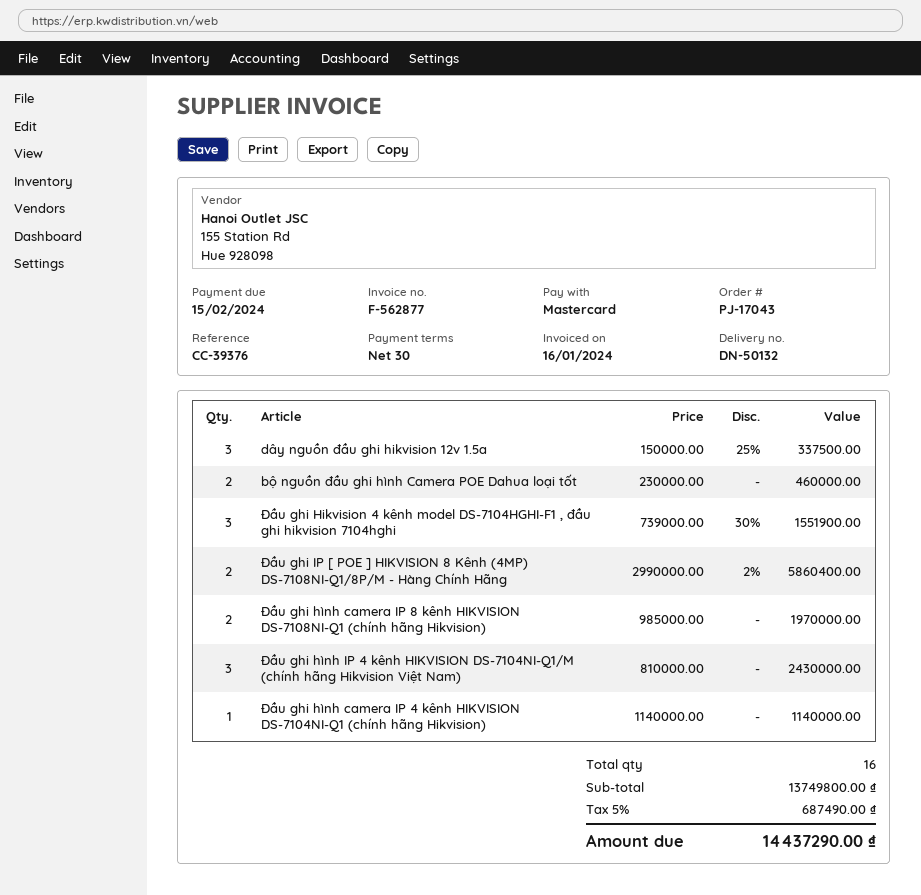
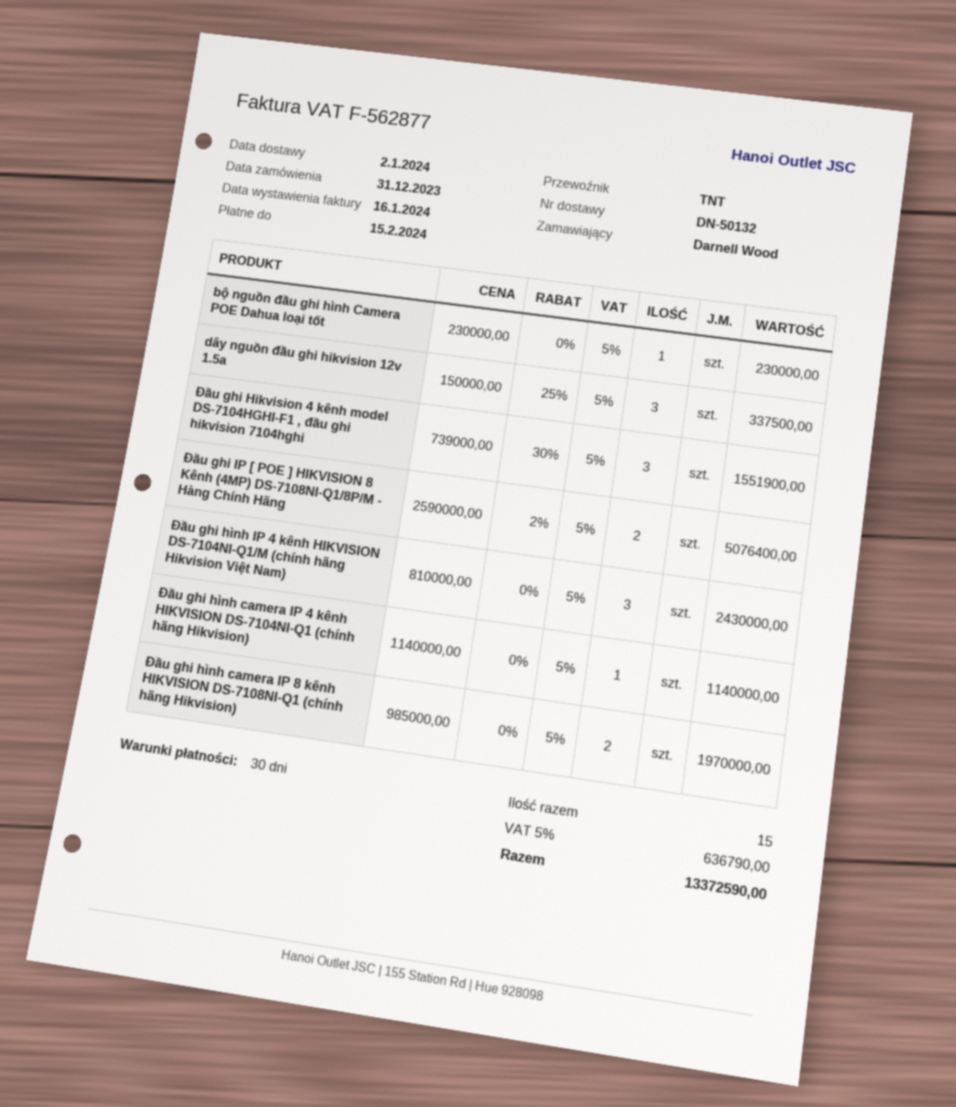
bộ nguồn đầu ghi hình Camera POE Dahua loại tốt: 2 x 230000.00 = 460000.00 -> 1 x 230000.00 = 230000.00
Đầu ghi IP [ POE ] HIKVISION 8 Kênh (4MP) DS-7108NI-Q1/8P/M - Hàng Chính Hãng: 2 x 2990000.00 - 2% = 5860400.00 -> 2 x 2590000.00 - 2% = 5076400.00
total quantity: 16 -> 15
tax: 5% = 687490.00 -> 5% = 636790.00
total: 14437290.00 -> 13372590.00

